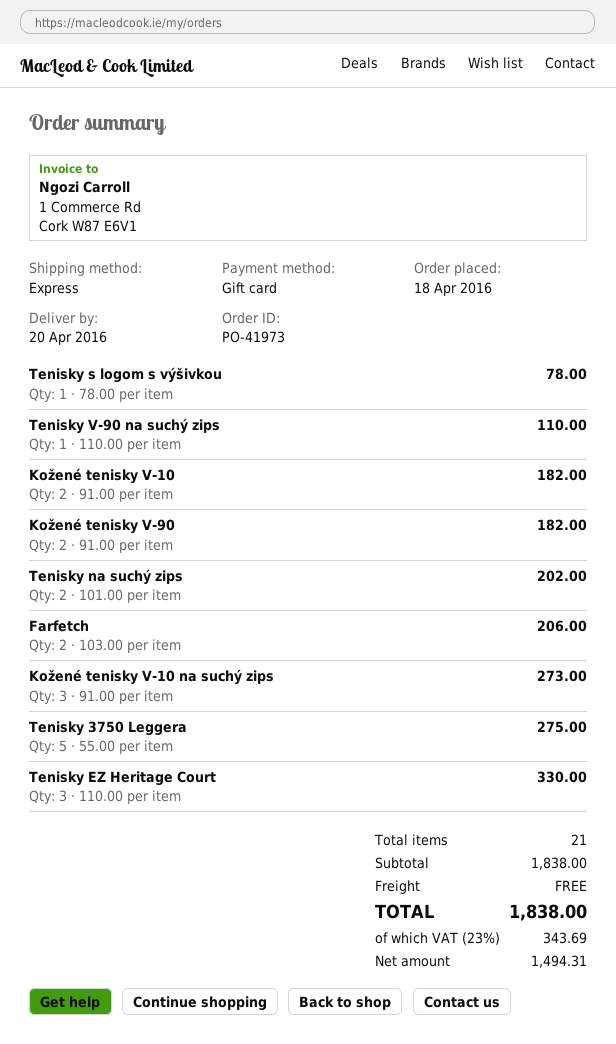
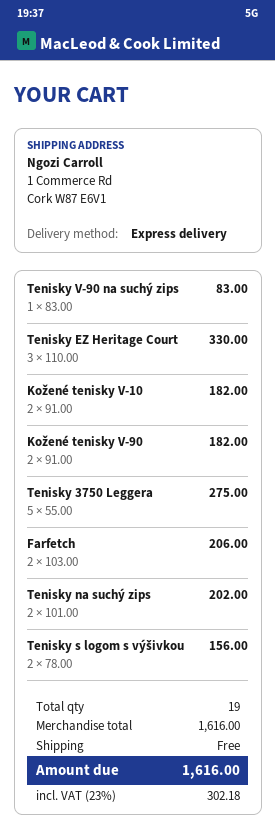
Tenisky s logom s výšivkou: 1 x 78.00 = 78.00 -> 2 x 78.00 = 156.00
Tenisky V-90 na suchý zips: 1 x 110.00 = 110.00 -> 1 x 83.00 = 83.00
Kožené tenisky V-10 na suchý zips: 3 x 91.00 = 273.00 -> none
total quantity: 21 -> 19
subtotal: 1838.00 -> 1616.00
tax: 23% = 343.69 -> 23% = 302.18
total: 1838.00 -> 1616.00

